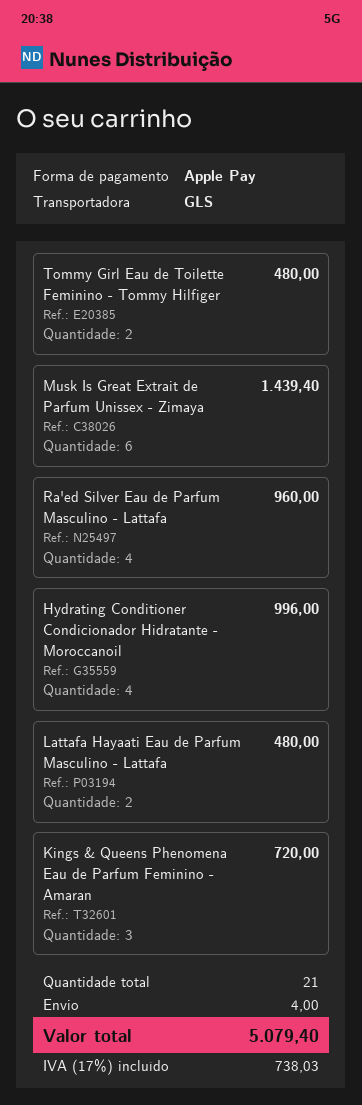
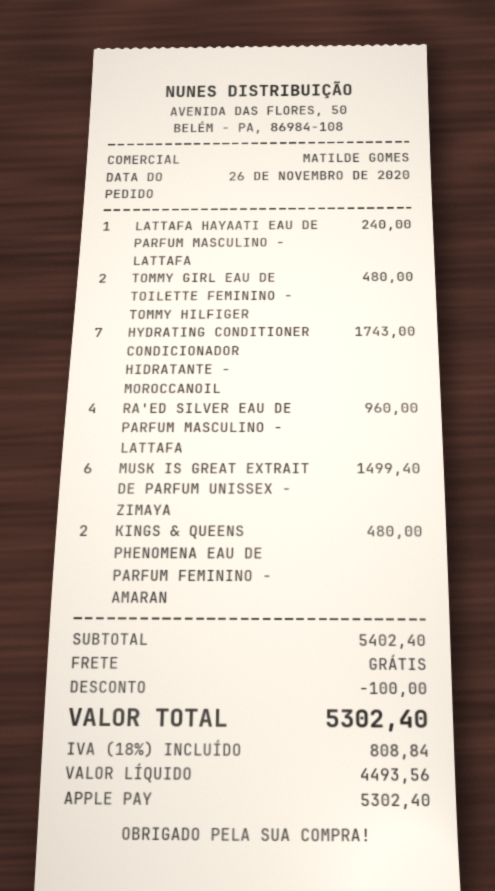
Musk Is Great Extrait de Parfum Unissex - Zimaya: 6 for 1439.40 -> 6 for 1499.40
Hydrating Conditioner Condicionador Hidratante - Moroccanoil: 4 for 996.00 -> 7 for 1743.00
Lattafa Hayaati Eau de Parfum Masculino - Lattafa: 2 for 480.00 -> 1 for 240.00
Kings & Queens Phenomena Eau de Parfum Feminino - Amaran: 3 for 720.00 -> 2 for 480.00
discount: none -> 100.00
shipping: 4.00 -> 0.00
tax: 17% = 738.03 -> 18% = 808.84
total: 5079.40 -> 5302.40

